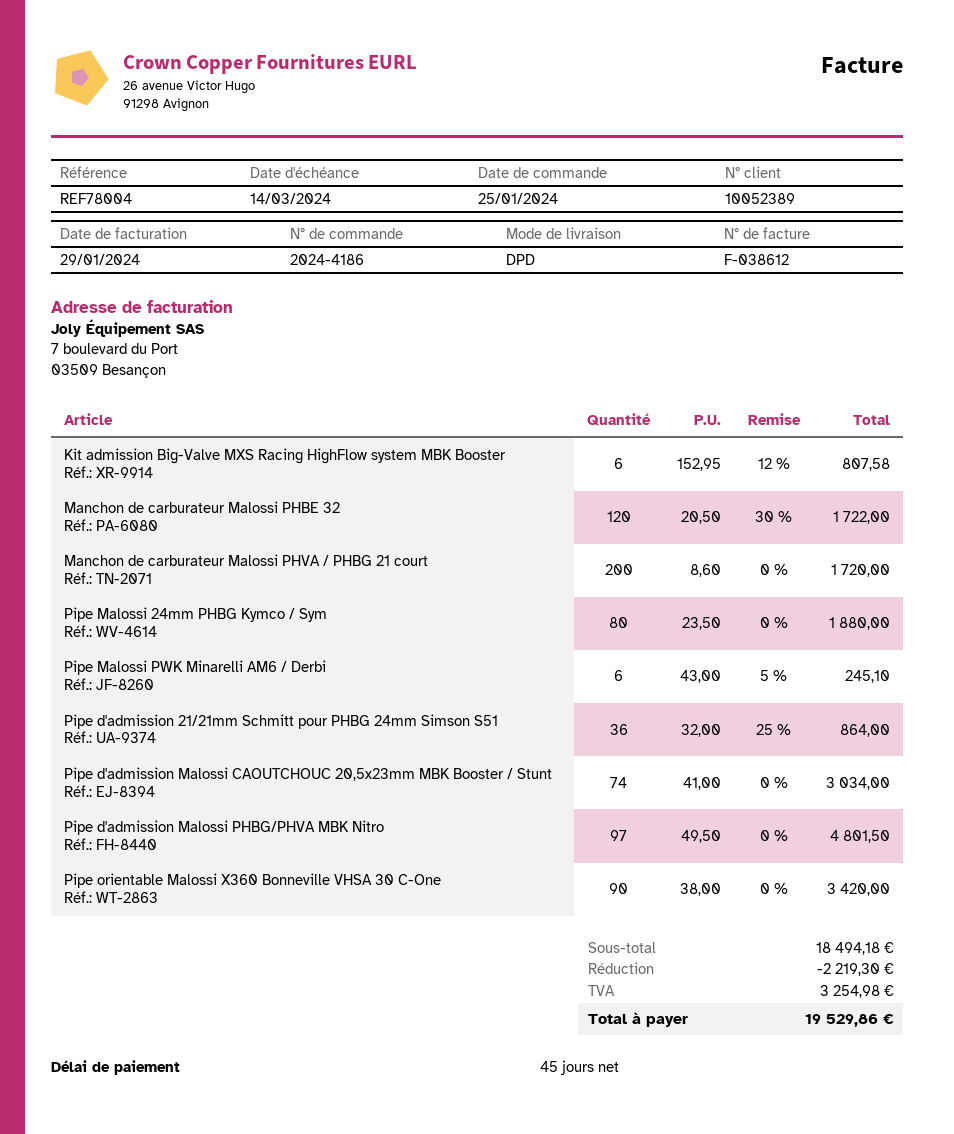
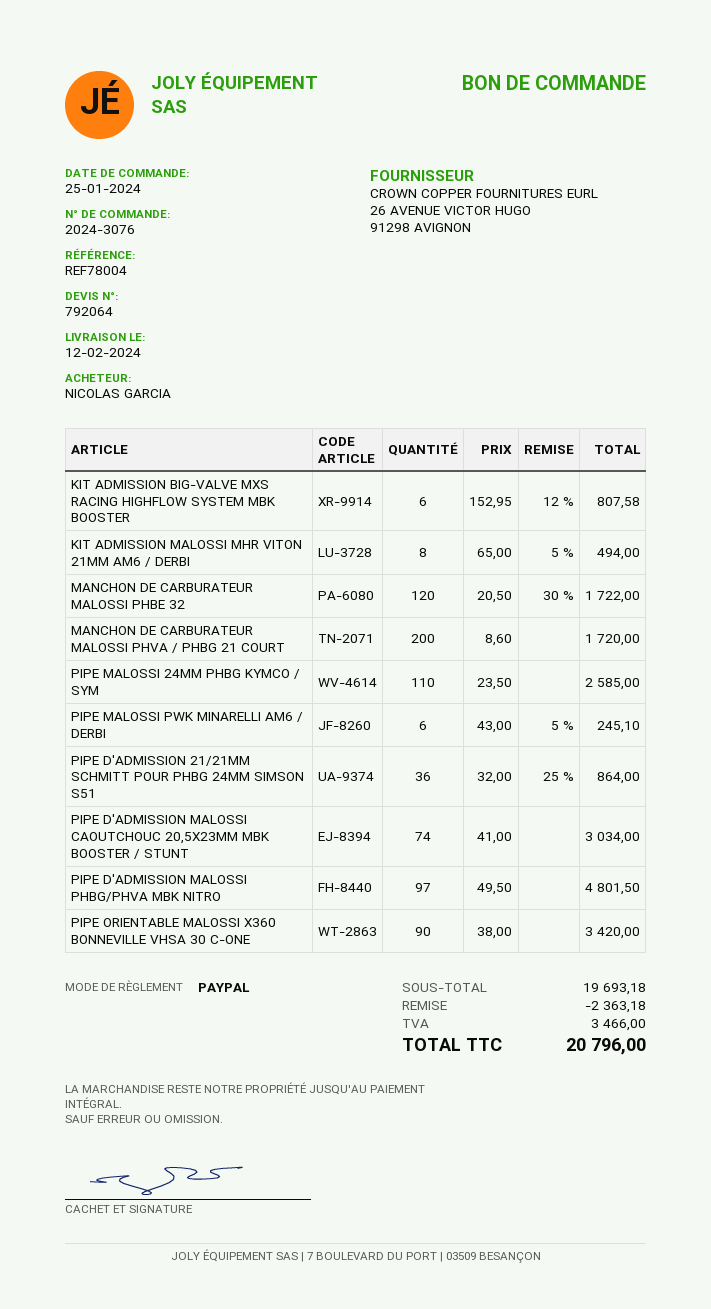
order number: 2024-4186 -> 2024-3076
Pipe Malossi 24mm PHBG Kymco / Sym: 80 x 23.50 = 1880.00 -> 110 x 23.50 = 2585.00
KIT ADMISSION MALOSSI MHR VITON 21MM AM6 / DERBI: none -> 8 x 65.00 - 5% = 494.00
subtotal: 18494.18 -> 19693.18
discount: 2219.30 -> 2363.18
tax: 3254.98 -> 3466.00
total: 19529.86 -> 20796.00

